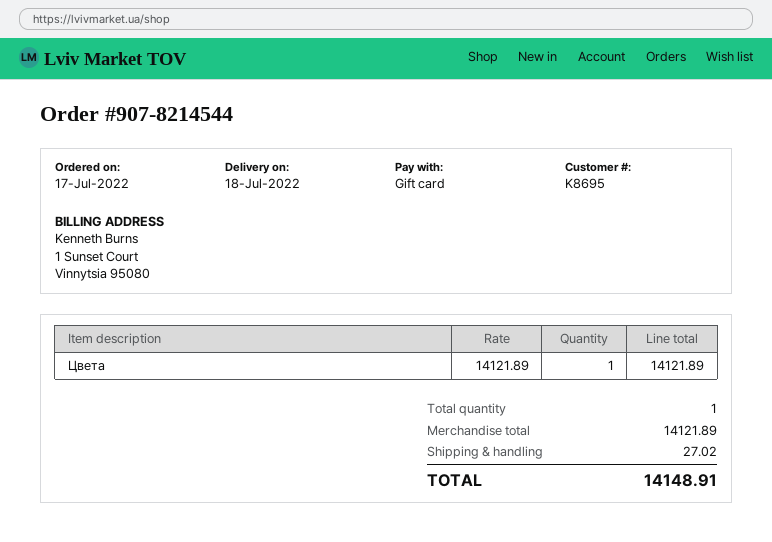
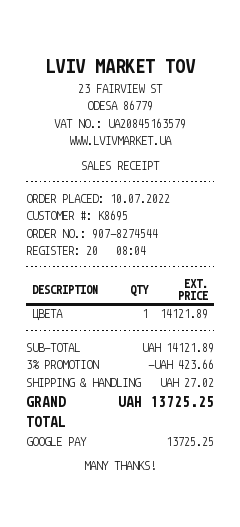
order number: 907-8214544 -> 907-8274544
order date: 2022-07-17 -> 2022-07-10
payment method: gift card -> Google Pay
discount: none -> 3% = 423.66
total: 14148.91 -> 13725.25

